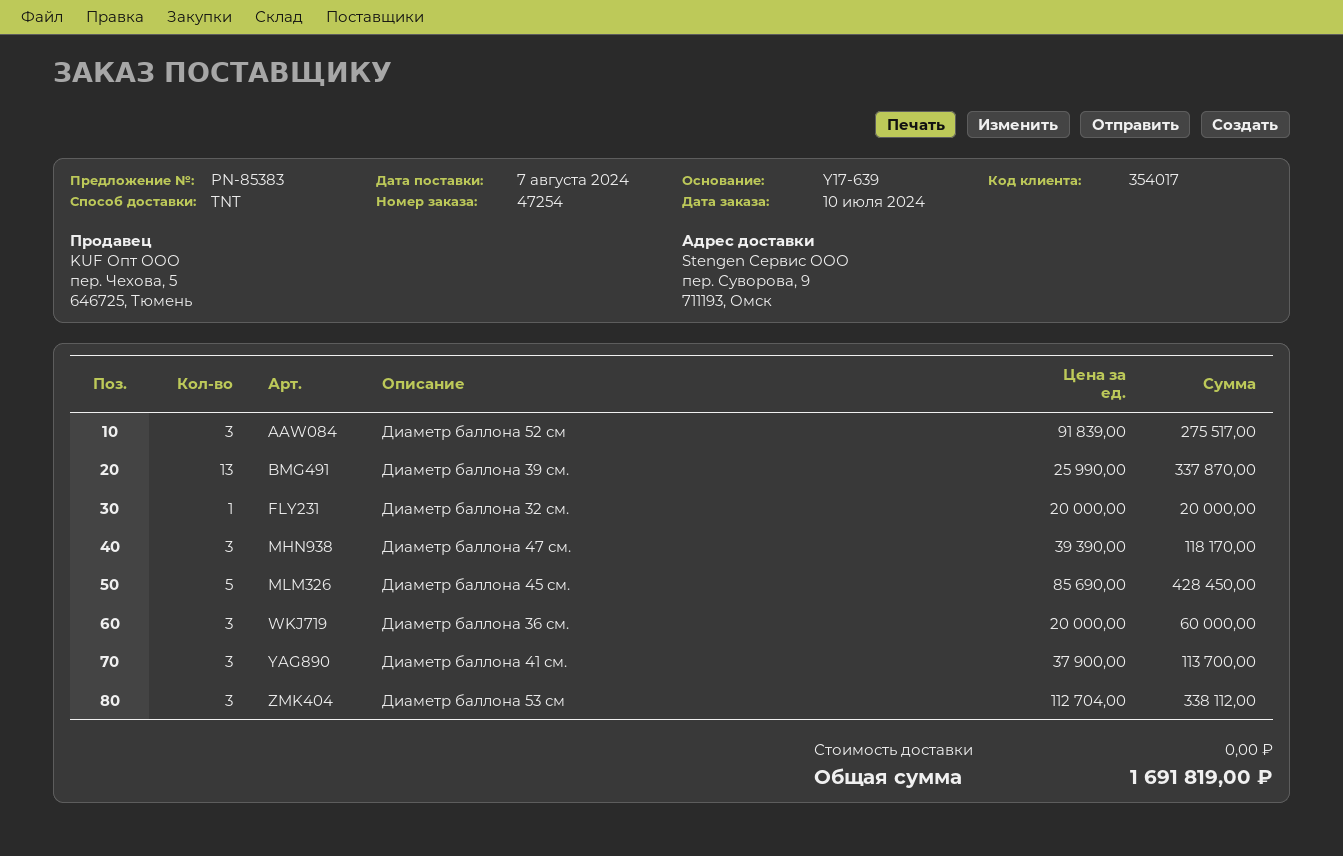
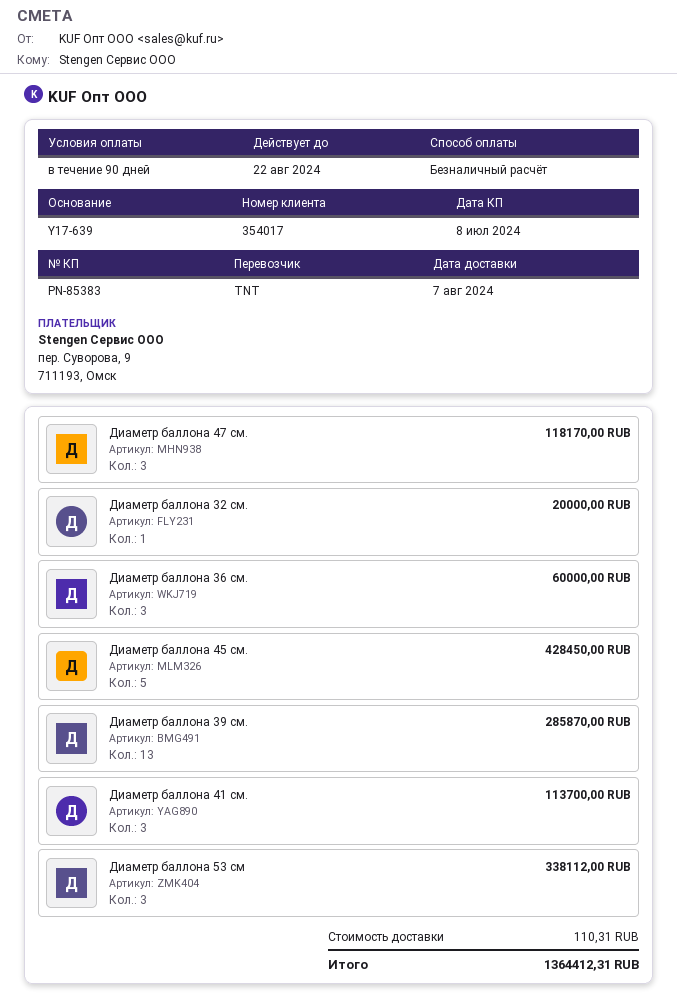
Диаметр баллона 52 см: 3 for 275517.00 -> none
Диаметр баллона 39 см.: 13 for 337870.00 -> 13 for 285870.00
shipping: 0.00 -> 110.31
total: 1691819.00 -> 1364412.31

